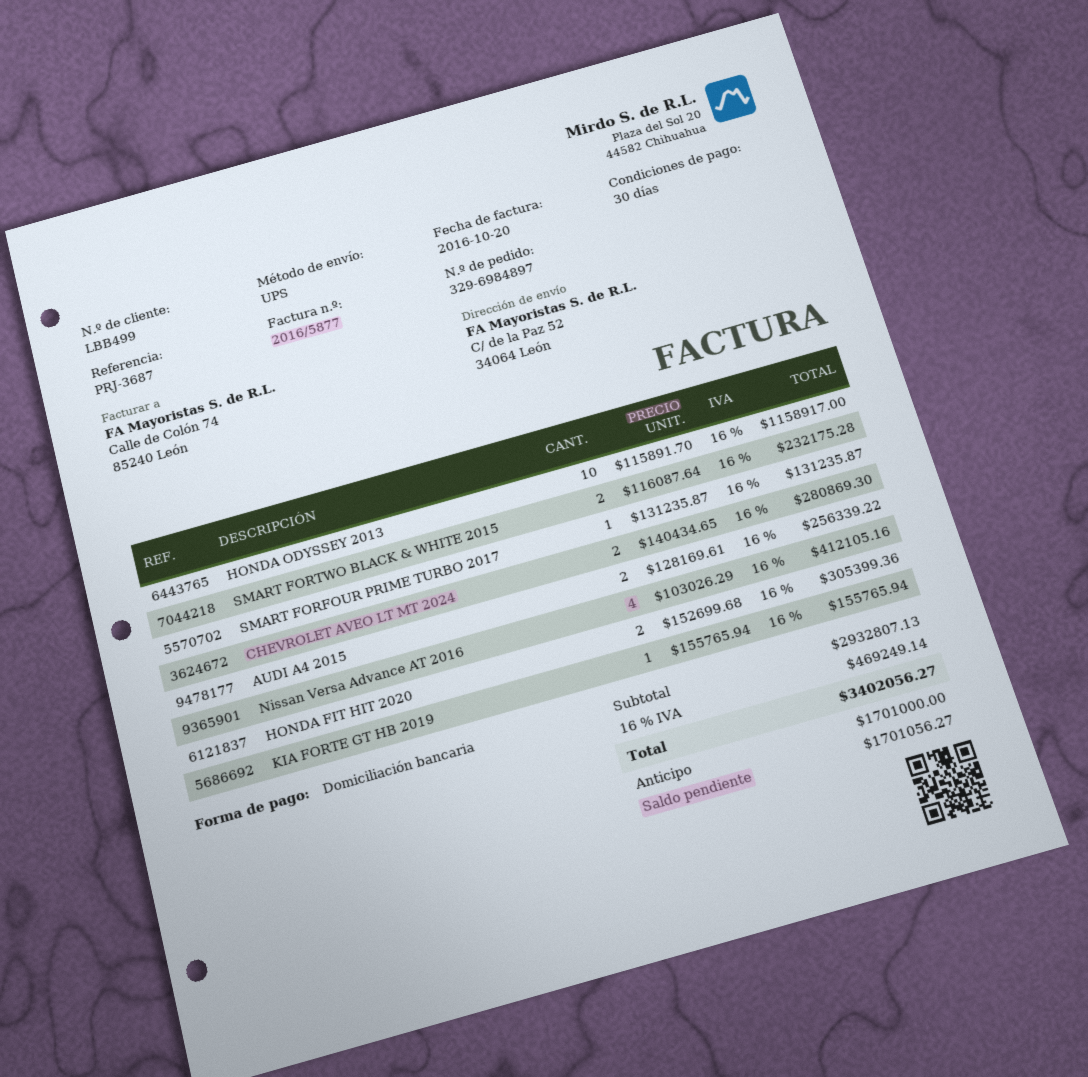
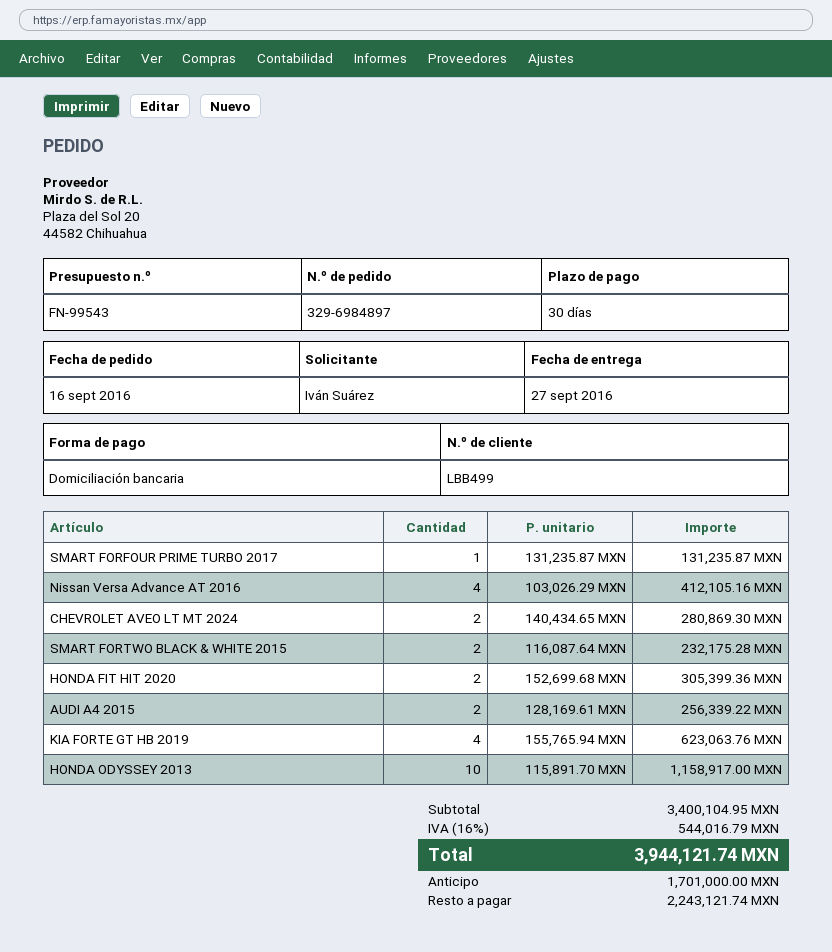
KIA FORTE GT HB 2019: 1 x 155765.94 = 155765.94 -> 4 x 155765.94 = 623063.76
subtotal: 2932807.13 -> 3400104.95
tax: 16% = 469249.14 -> 16% = 544016.79
total: 3402056.27 -> 3944121.74
balance: 1701056.27 -> 2243121.74

